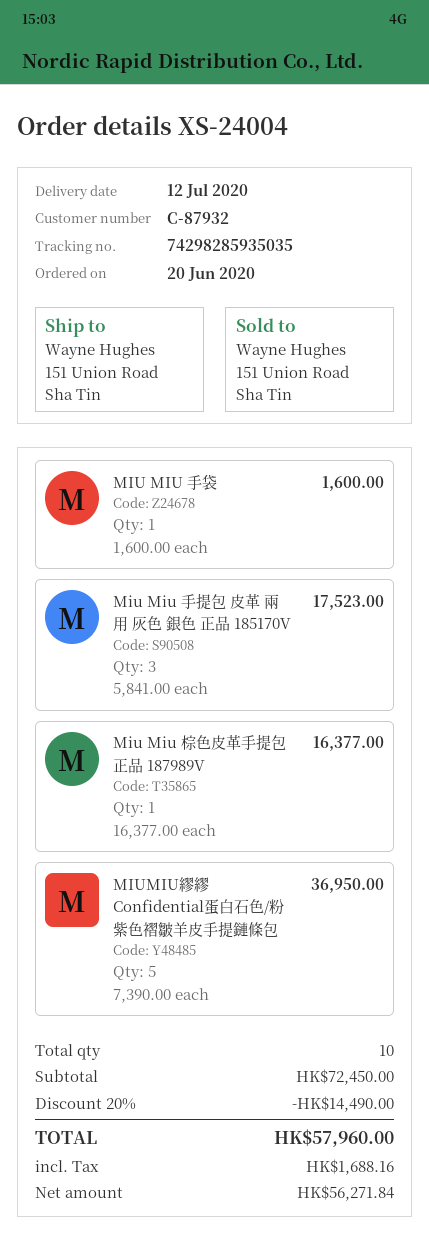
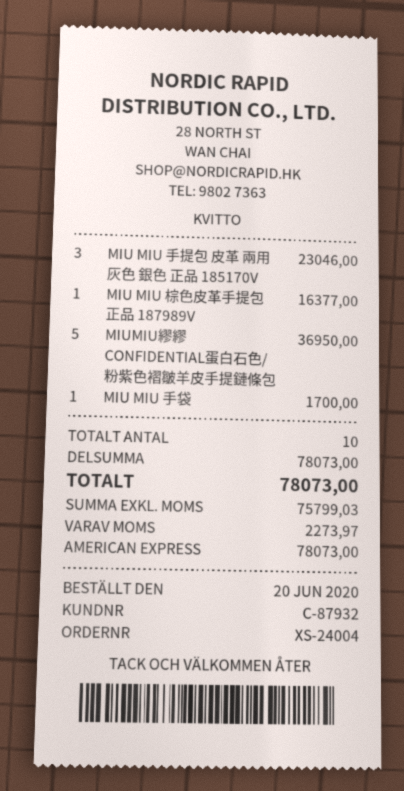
MIU MIU 手袋: 1 for 1600.00 -> 1 for 1700.00
Miu Miu 手提包 皮革 兩用 灰色 銀色 正品 185170V: 3 for 17523.00 -> 3 for 23046.00
subtotal: 72450.00 -> 78073.00
discount: 20% = 14490.00 -> none
net: 56271.84 -> 75799.03
tax: 1688.16 -> 2273.97
total: 57960.00 -> 78073.00

